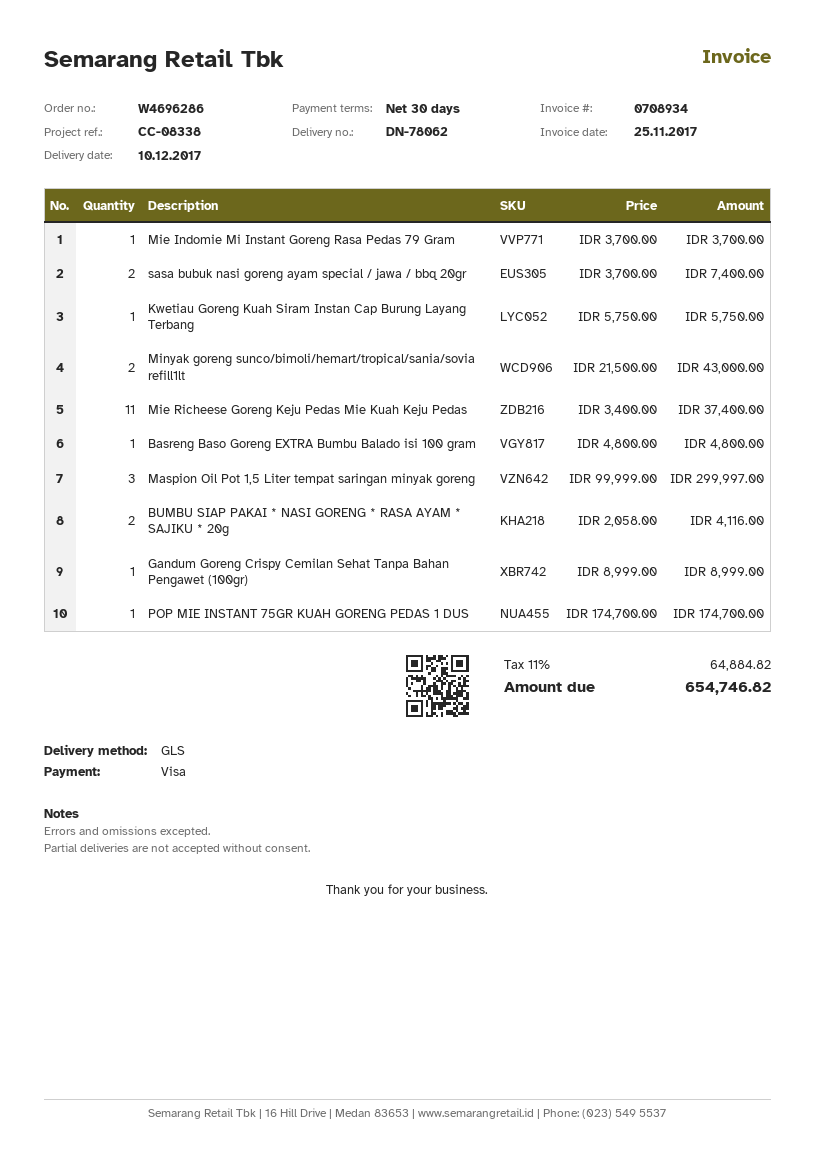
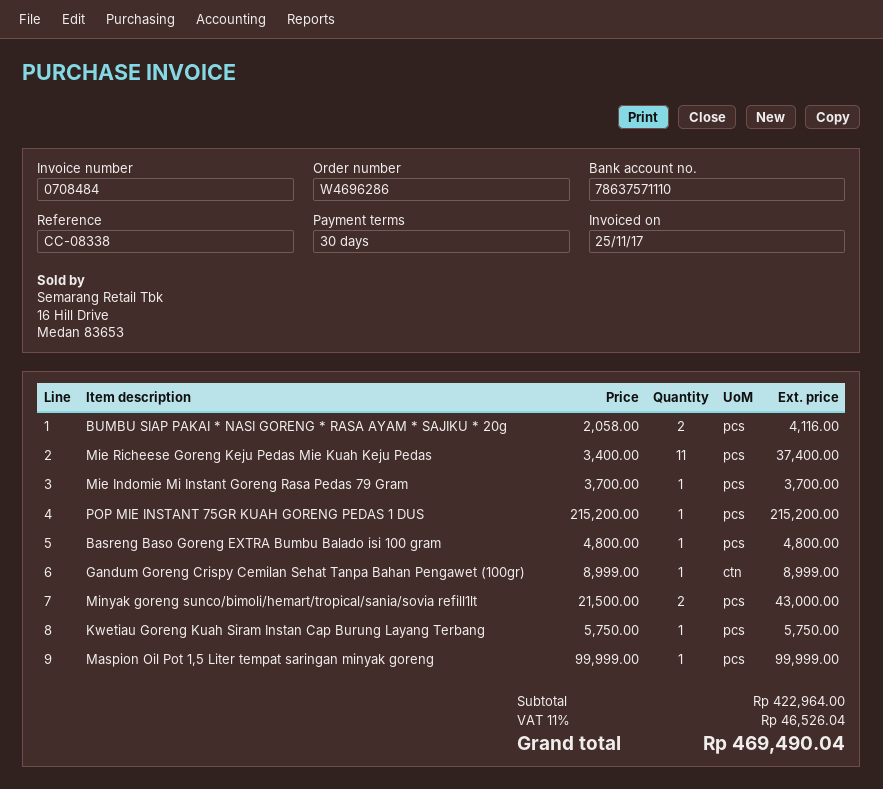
invoice number: 0708934 -> 0708484
sasa bubuk nasi goreng ayam special / jawa / bbq 20gr: 2 x 3700.00 = 7400.00 -> none
Maspion Oil Pot 1,5 Liter tempat saringan minyak goreng: 3 x 99999.00 = 299997.00 -> 1 x 99999.00 = 99999.00
POP MIE INSTANT 75GR KUAH GORENG PEDAS 1 DUS: 1 x 174700.00 = 174700.00 -> 1 x 215200.00 = 215200.00
tax: 11% = 64884.82 -> 11% = 46526.04
total: 654746.82 -> 469490.04

